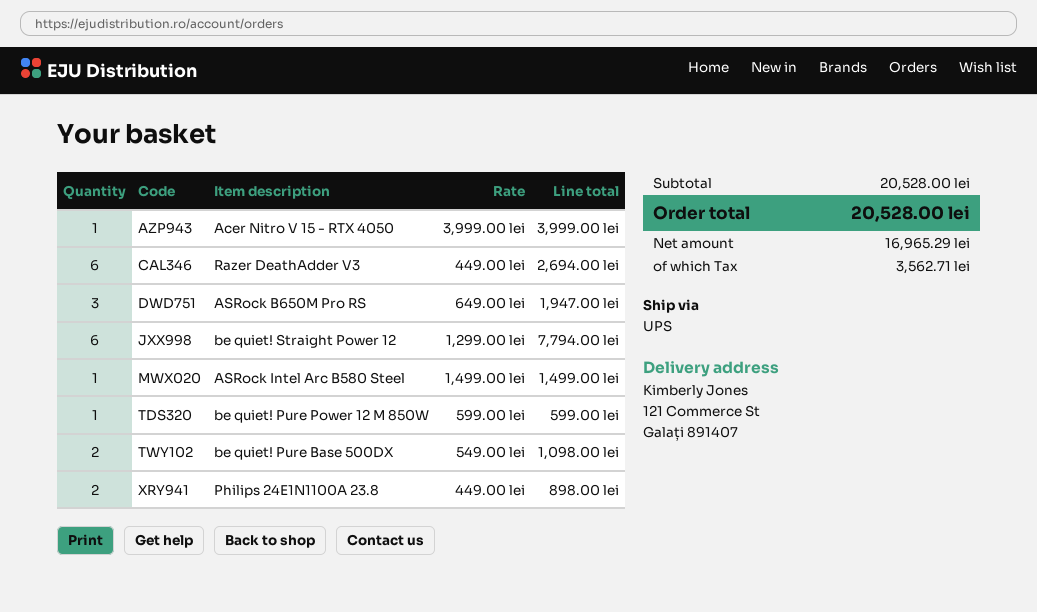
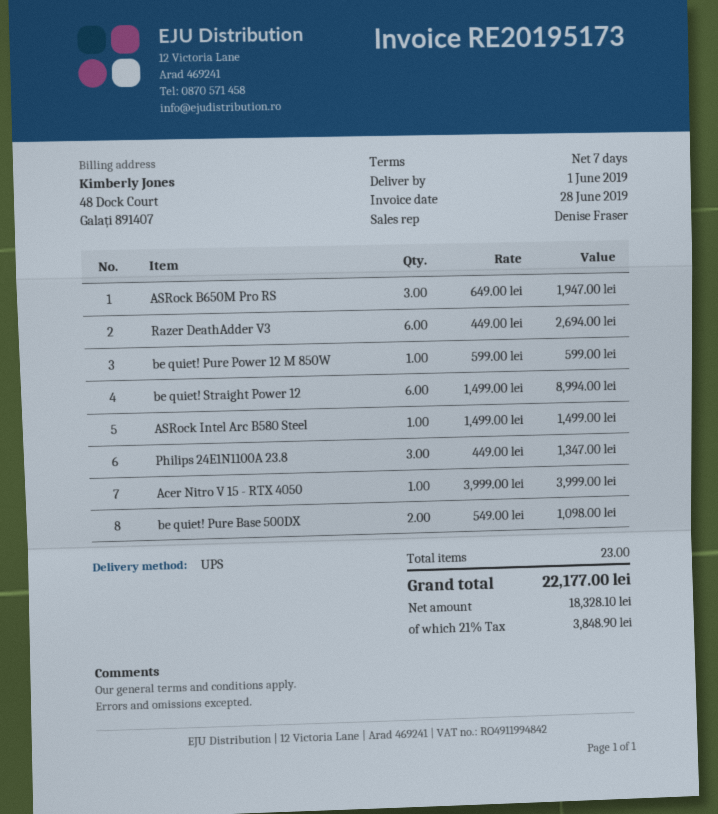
be quiet! Straight Power 12: 6 x 1299.00 = 7794.00 -> 6 x 1499.00 = 8994.00
Philips 24E1N1100A 23.8: 2 x 449.00 = 898.00 -> 3 x 449.00 = 1347.00
net: 16965.29 -> 18328.10
tax: 3562.71 -> 3848.90
total: 20528.00 -> 22177.00

